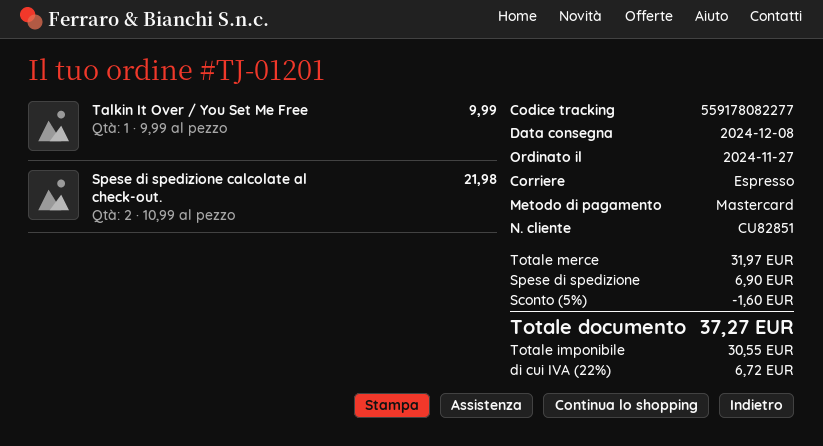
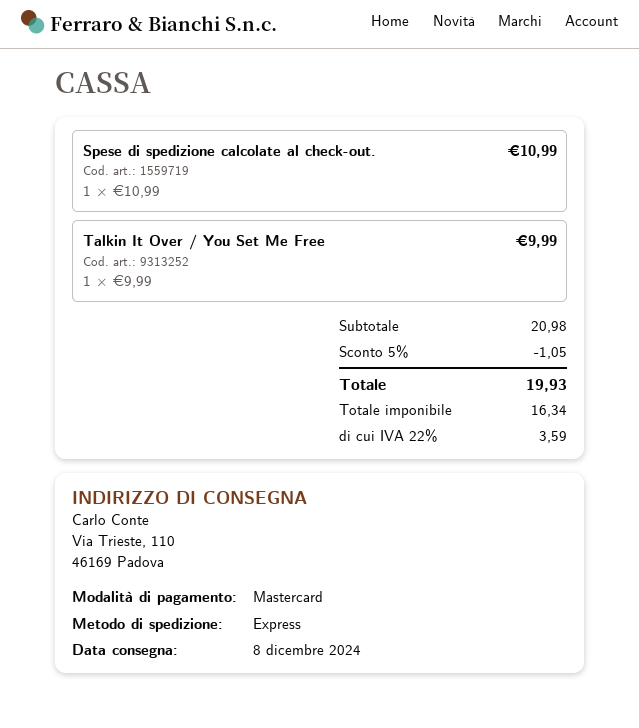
Spese di spedizione calcolate al check-out.: 2 x 10.99 = 21.98 -> 1 x 10.99 = 10.99
subtotal: 31.97 -> 20.98
discount: 5% = 1.60 -> 5% = 1.05
shipping: 6.90 -> none
net: 30.55 -> 16.34
tax: 22% = 6.72 -> 22% = 3.59
total: 37.27 -> 19.93

